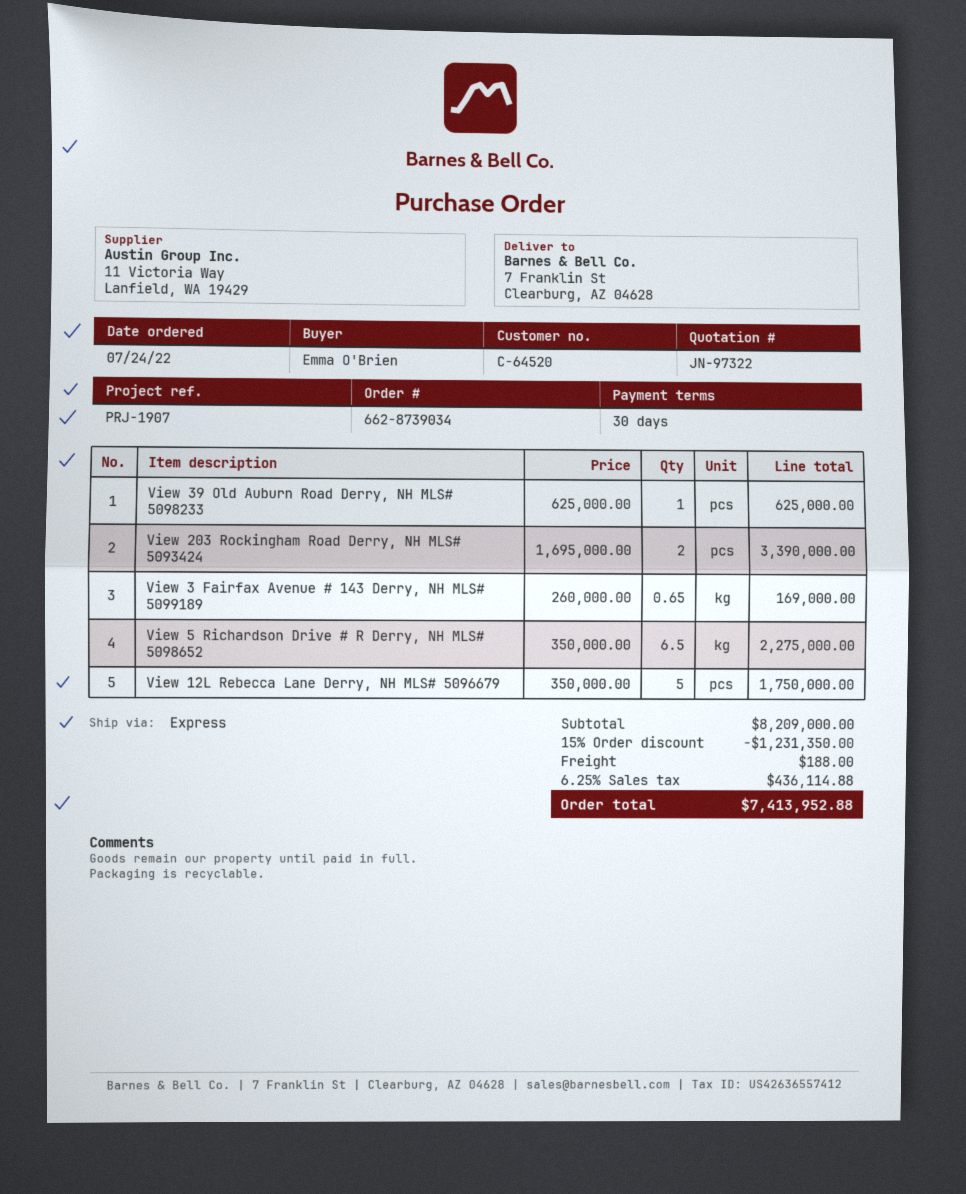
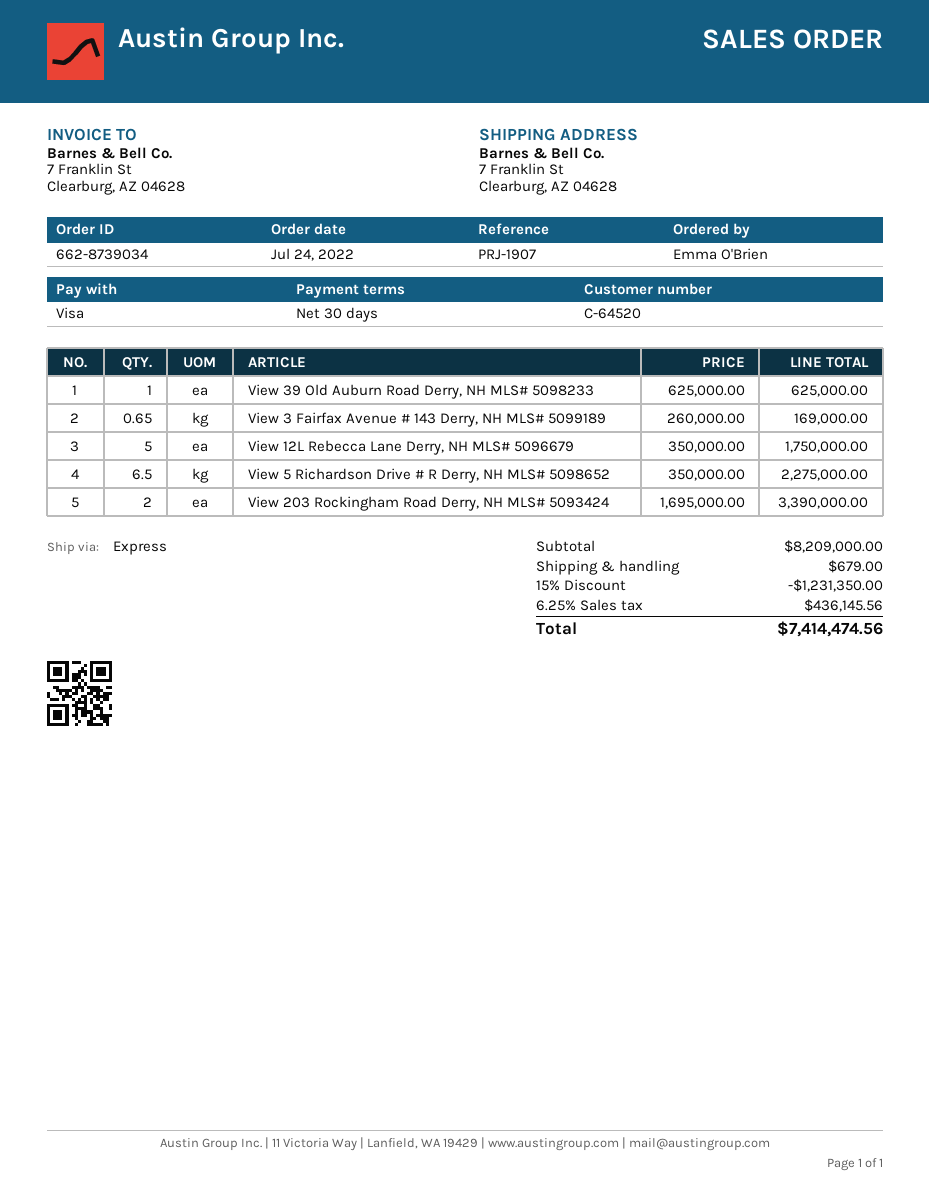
shipping: 188.00 -> 679.00
tax: 6.25% = 436114.88 -> 6.25% = 436145.56
total: 7413952.88 -> 7414474.56

